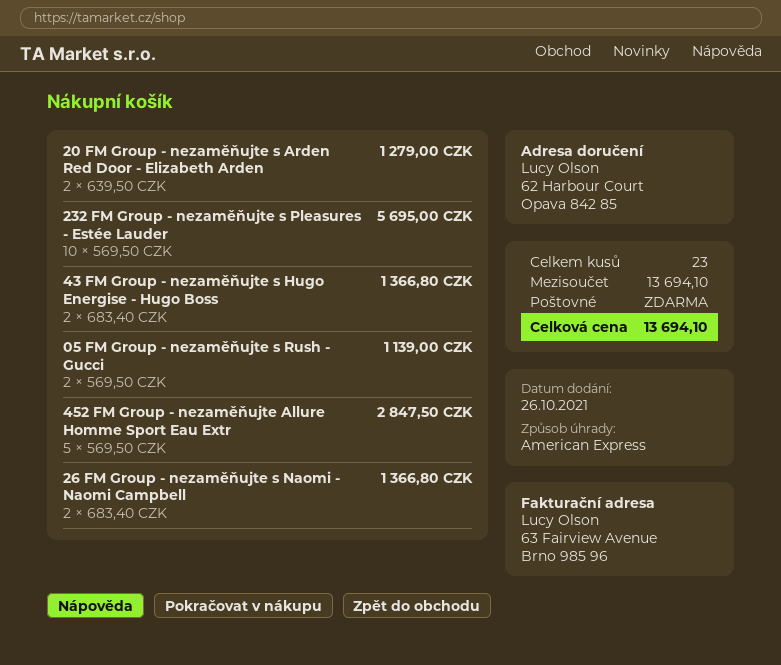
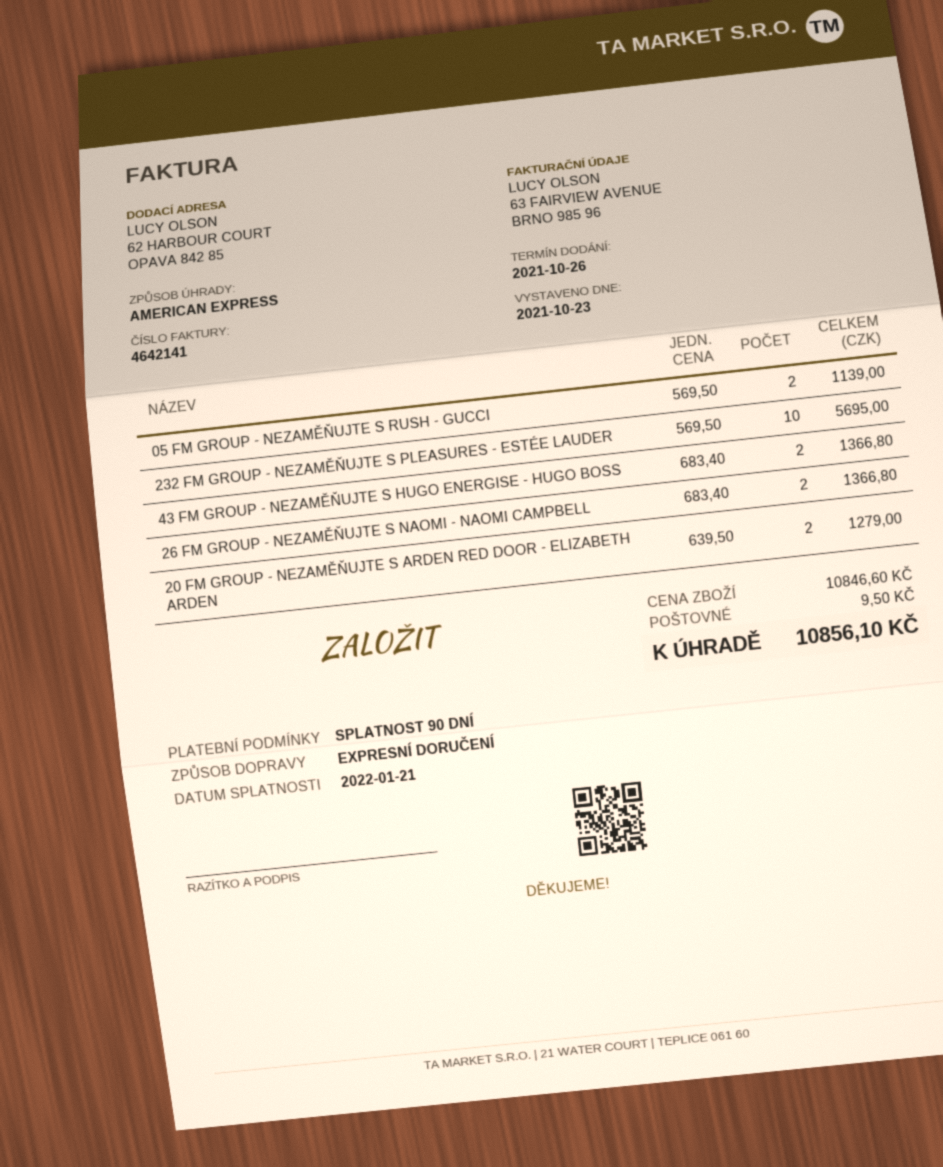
452 FM Group - nezaměňujte Allure Homme Sport Eau Extr: 5 x 569.50 = 2847.50 -> none
subtotal: 13694.10 -> 10846.60
shipping: 0.00 -> 9.50
total: 13694.10 -> 10856.10

